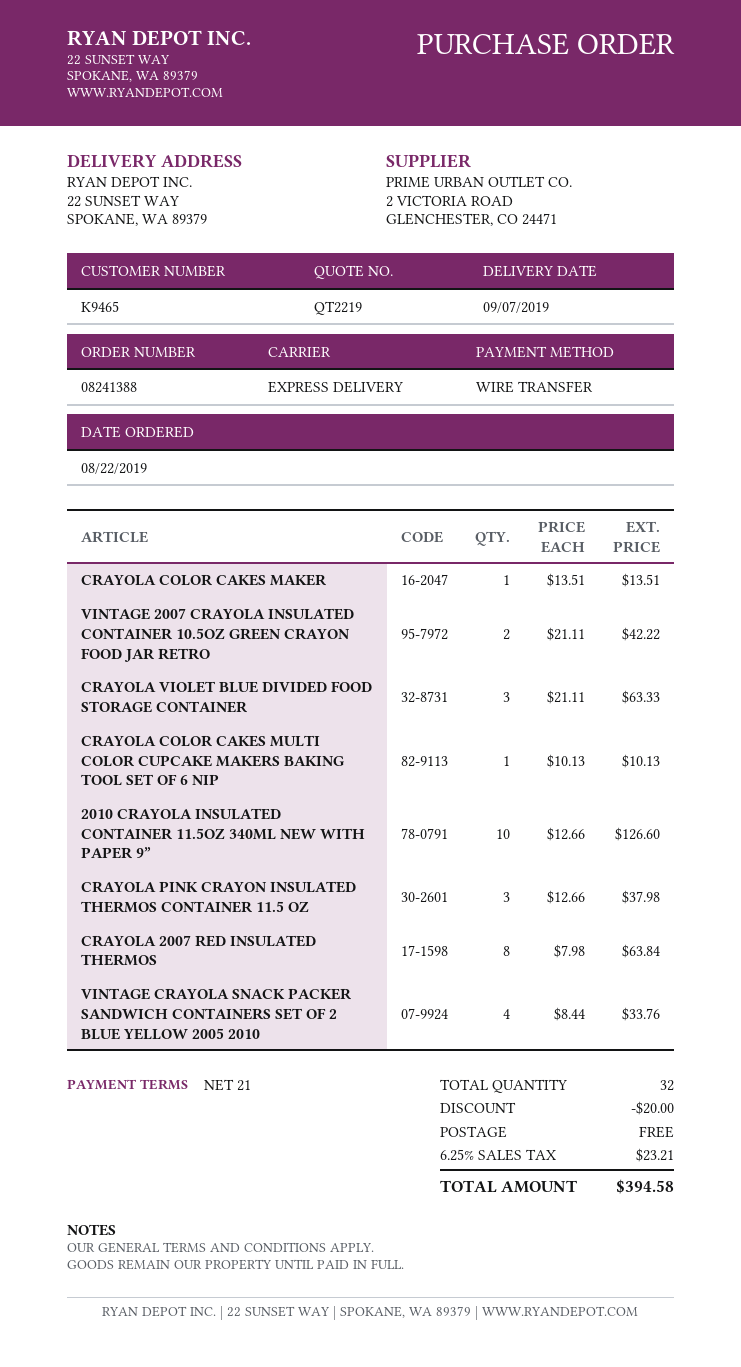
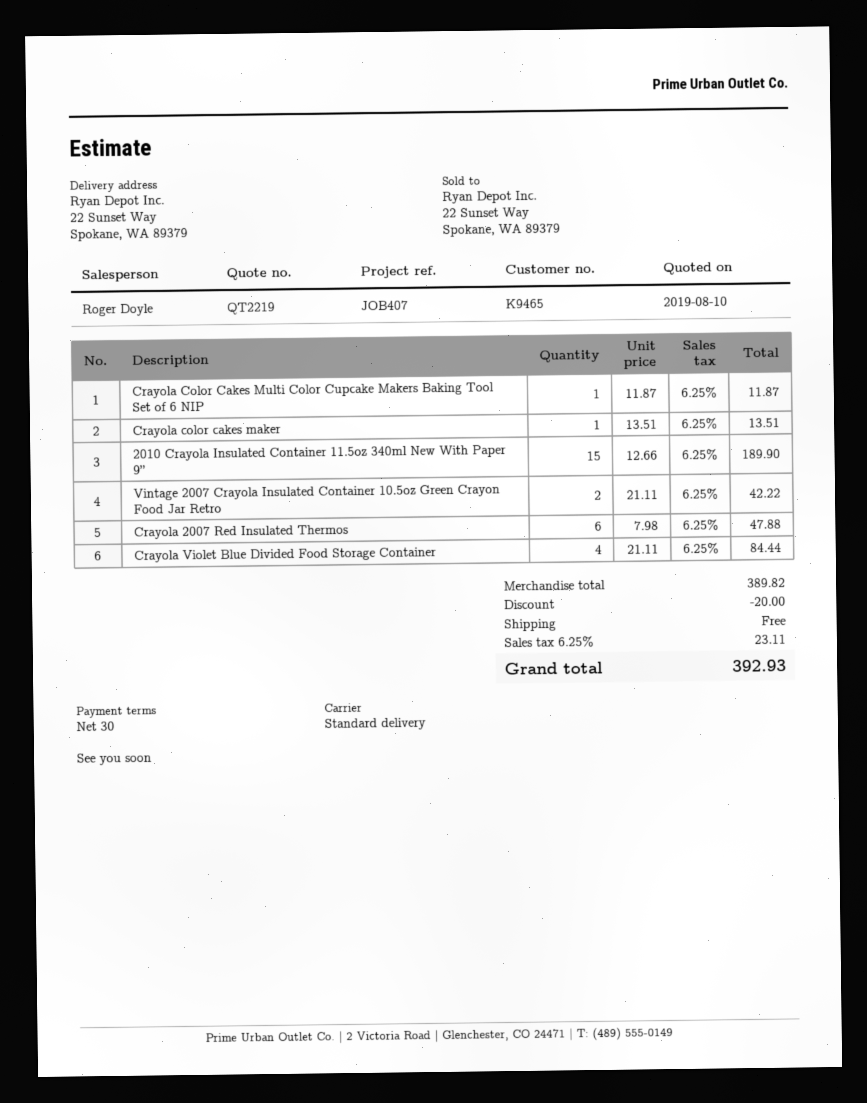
payment terms: 21 days -> 30 days
shipping method: express -> standard
CRAYOLA VIOLET BLUE DIVIDED FOOD STORAGE CONTAINER: 3 x 21.11 = 63.33 -> 4 x 21.11 = 84.44
CRAYOLA COLOR CAKES MULTI COLOR CUPCAKE MAKERS BAKING TOOL SET OF 6 NIP: 1 x 10.13 = 10.13 -> 1 x 11.87 = 11.87
2010 CRAYOLA INSULATED CONTAINER 11.5OZ 340ML NEW WITH PAPER 9”: 10 x 12.66 = 126.60 -> 15 x 12.66 = 189.90
CRAYOLA PINK CRAYON INSULATED THERMOS CONTAINER 11.5 OZ: 3 x 12.66 = 37.98 -> none
CRAYOLA 2007 RED INSULATED THERMOS: 8 x 7.98 = 63.84 -> 6 x 7.98 = 47.88
VINTAGE CRAYOLA SNACK PACKER SANDWICH CONTAINERS SET OF 2 BLUE YELLOW 2005 2010: 4 x 8.44 = 33.76 -> none
tax: 6.25% = 23.21 -> 6.25% = 23.11
total: 394.58 -> 392.93

